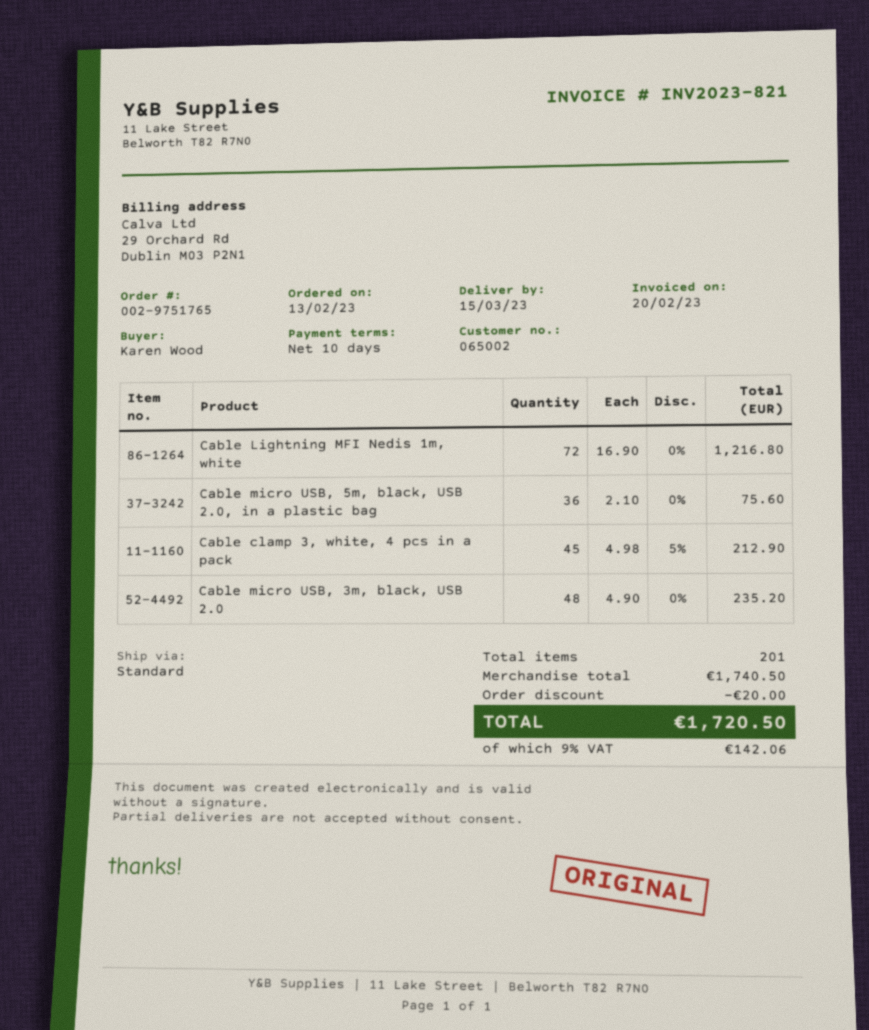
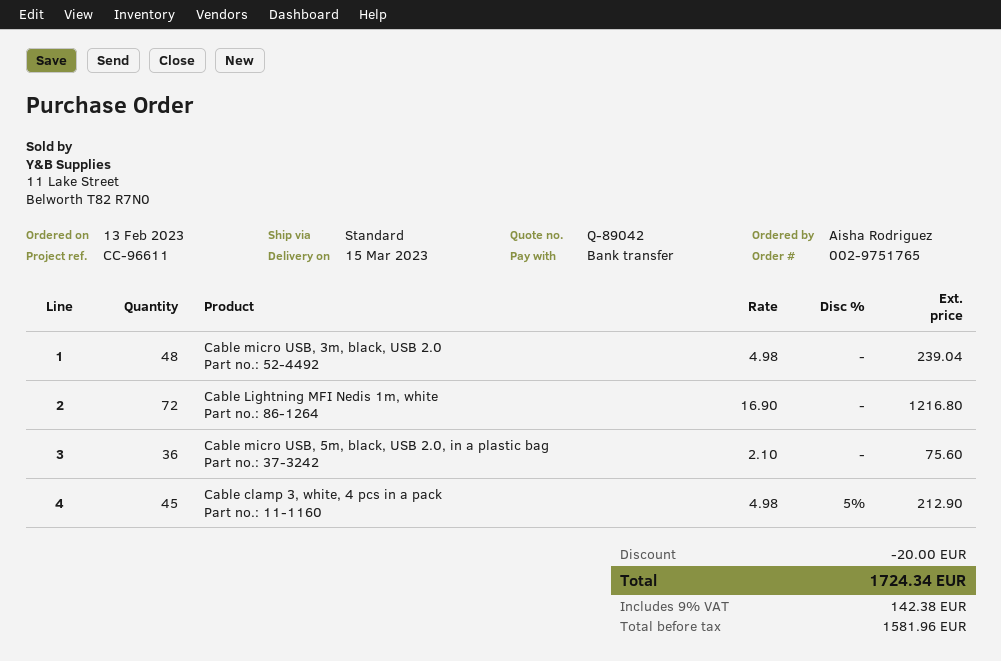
ordered by: Karen Wood -> Aisha Rodriguez
Cable micro USB, 3m, black, USB 2.0: 48 x 4.90 = 235.20 -> 48 x 4.98 = 239.04
tax: 9% = 142.06 -> 9% = 142.38
total: 1720.50 -> 1724.34

